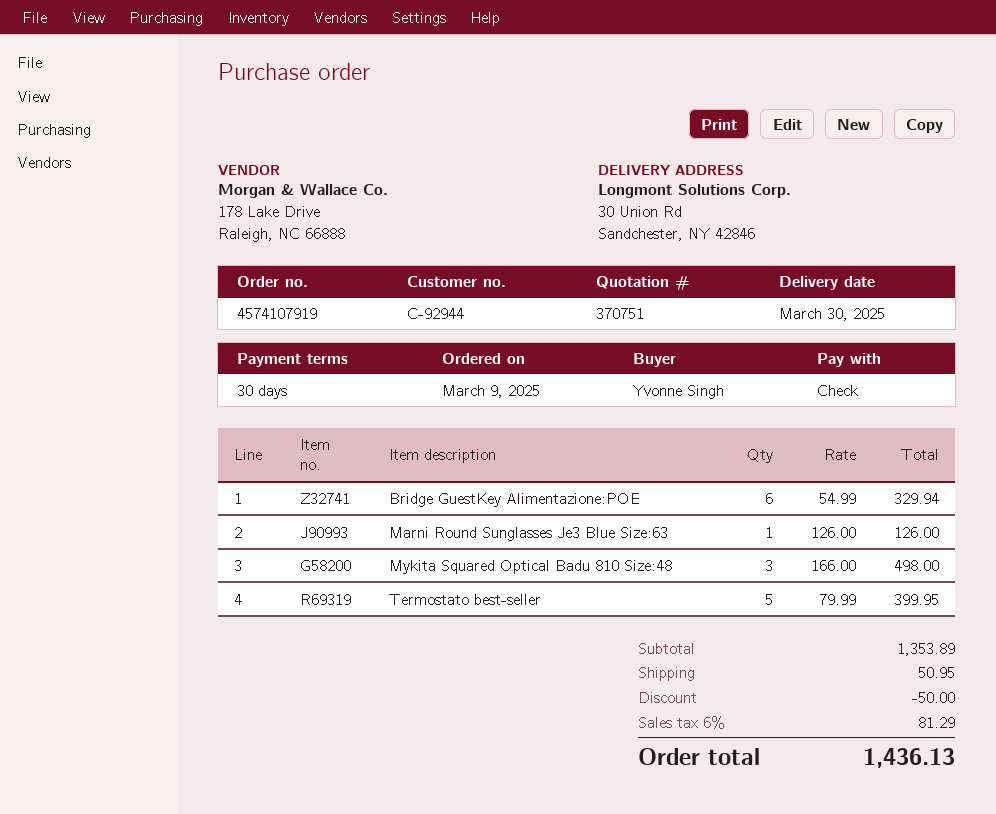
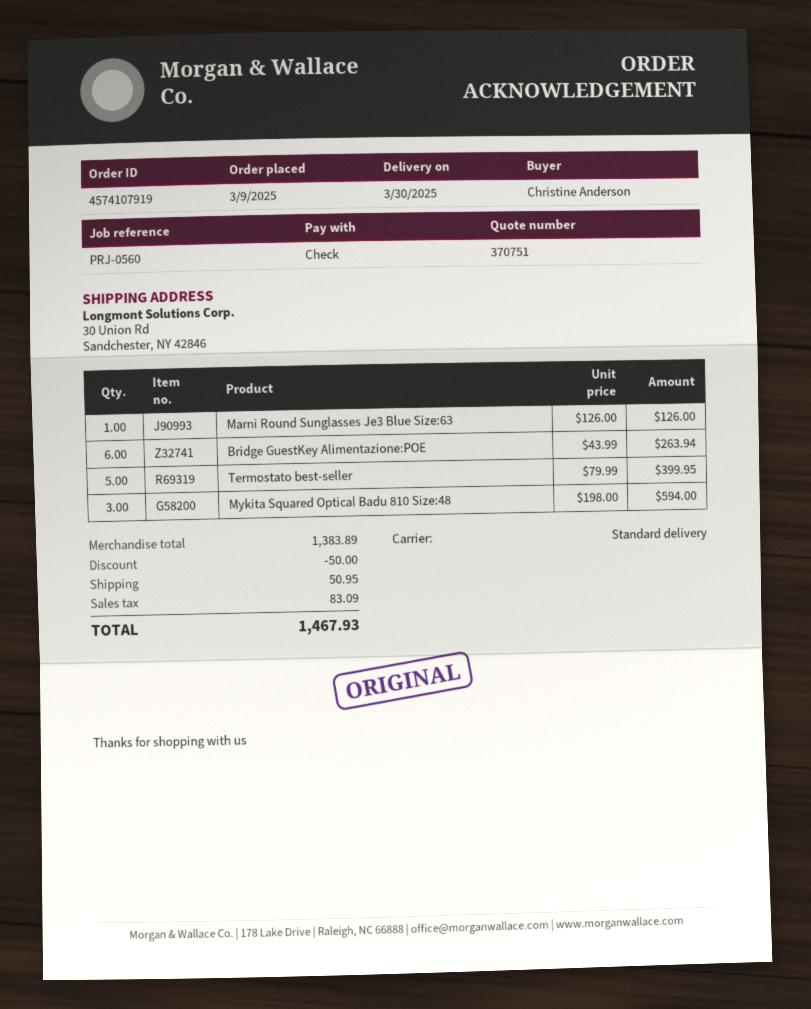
ordered by: Yvonne Singh -> Christine Anderson
Bridge GuestKey Alimentazione:POE: 6 x 54.99 = 329.94 -> 6 x 43.99 = 263.94
Mykita Squared Optical Badu 810 Size:48: 3 x 166.00 = 498.00 -> 3 x 198.00 = 594.00
subtotal: 1353.89 -> 1383.89
tax: 81.29 -> 83.09
total: 1436.13 -> 1467.93

